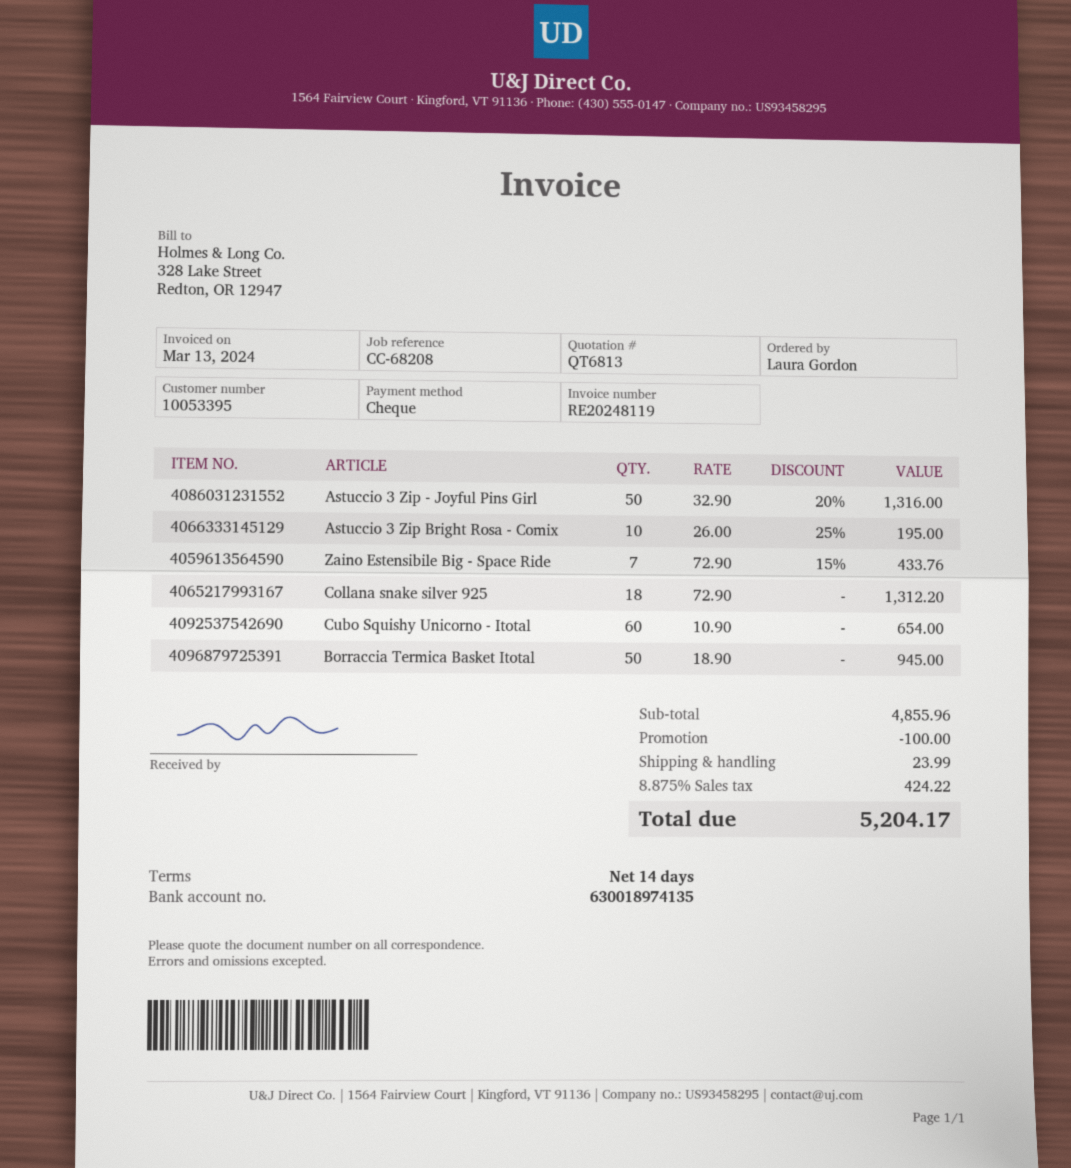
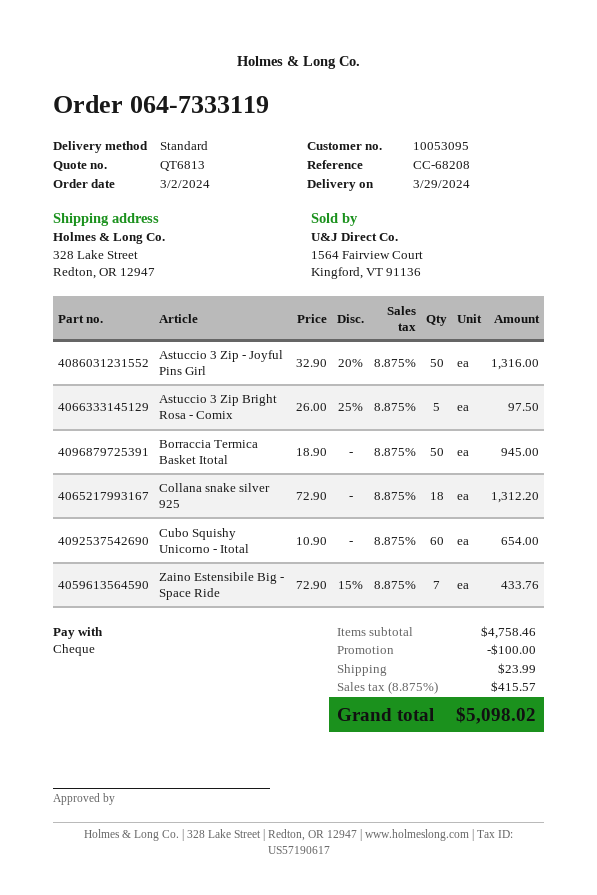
customer number: 10053395 -> 10053095
Astuccio 3 Zip Bright Rosa - Comix: 10 x 26.00 - 25% = 195.00 -> 5 x 26.00 - 25% = 97.50
subtotal: 4855.96 -> 4758.46
tax: 8.875% = 424.22 -> 8.875% = 415.57
total: 5204.17 -> 5098.02

